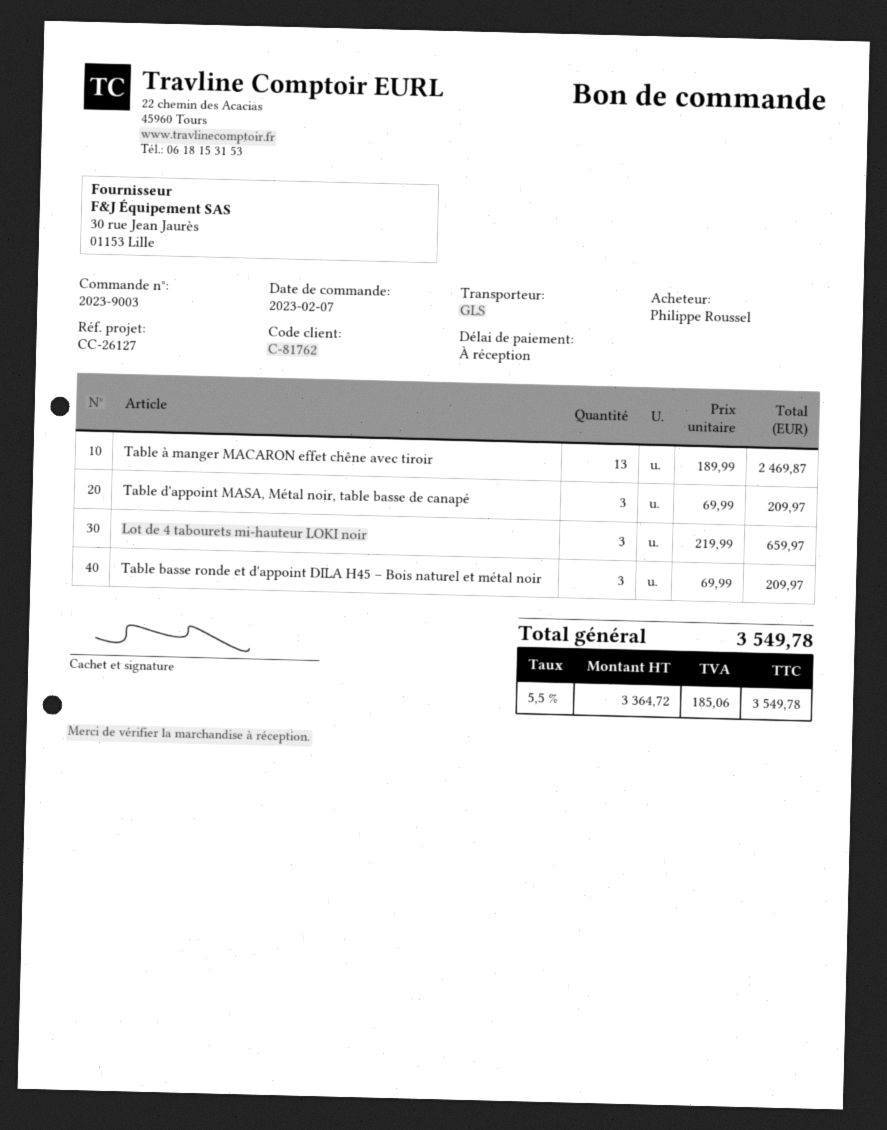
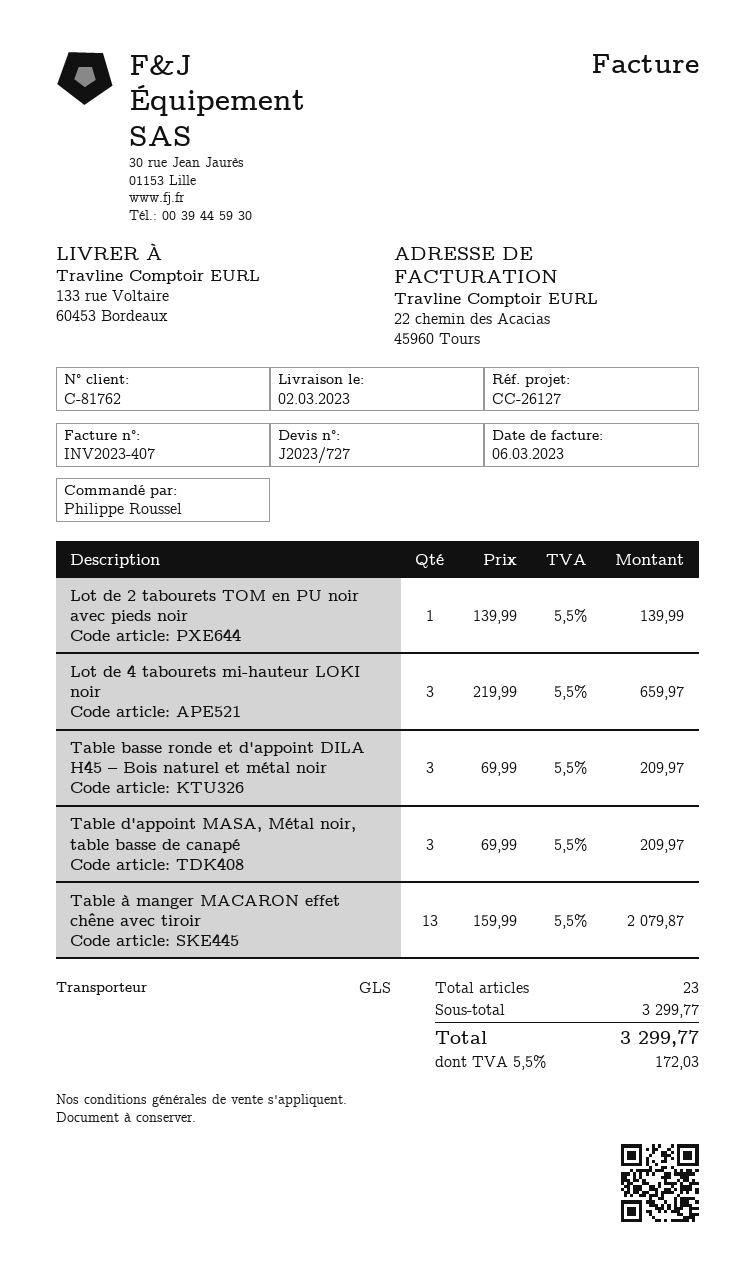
Table à manger MACARON effet chêne avec tiroir: 13 x 189.99 = 2469.87 -> 13 x 159.99 = 2079.87
Lot de 2 tabourets TOM en PU noir avec pieds noir: none -> 1 x 139.99 = 139.99
tax: 5.5% = 185.06 -> 5.5% = 172.03
total: 3549.78 -> 3299.77

